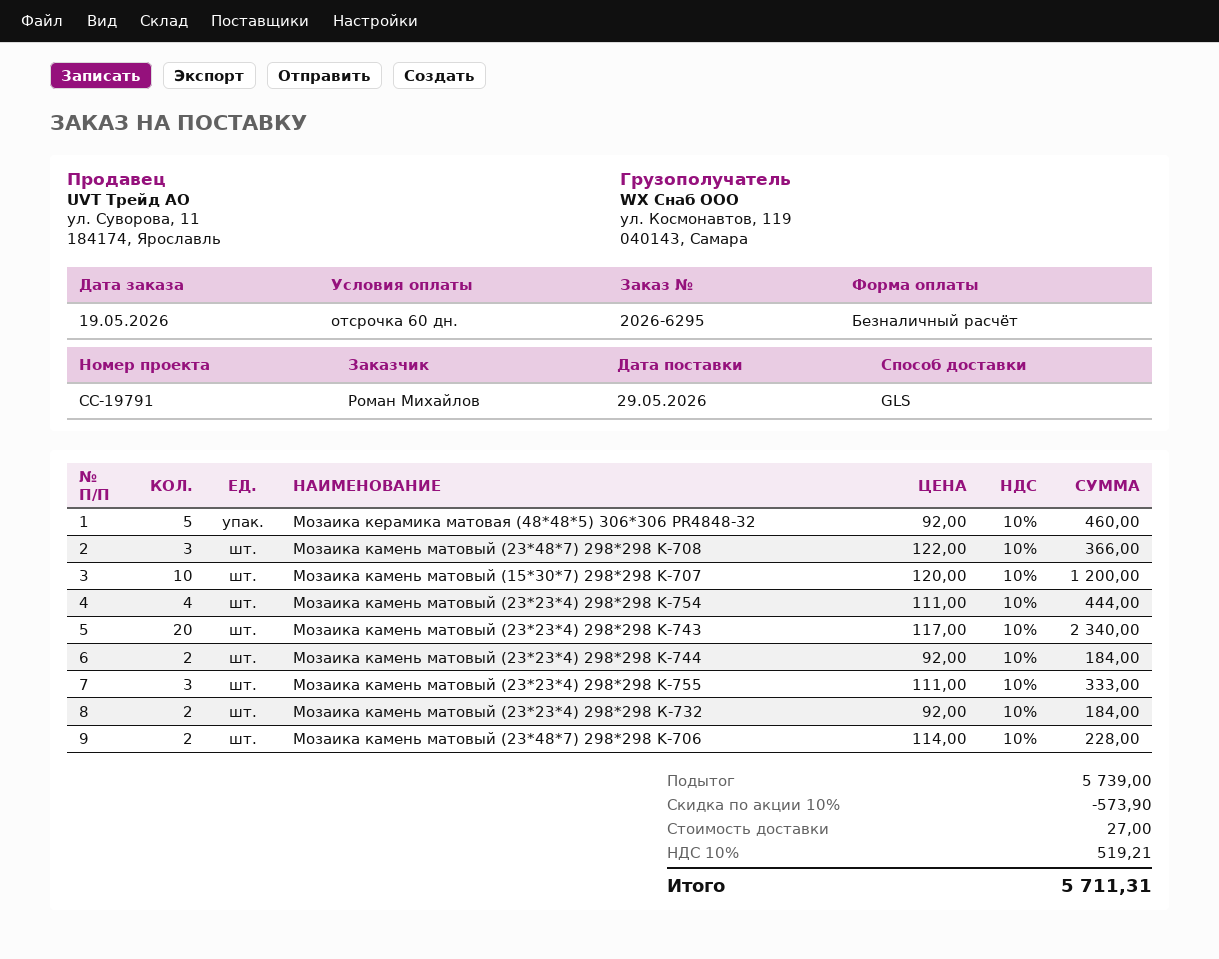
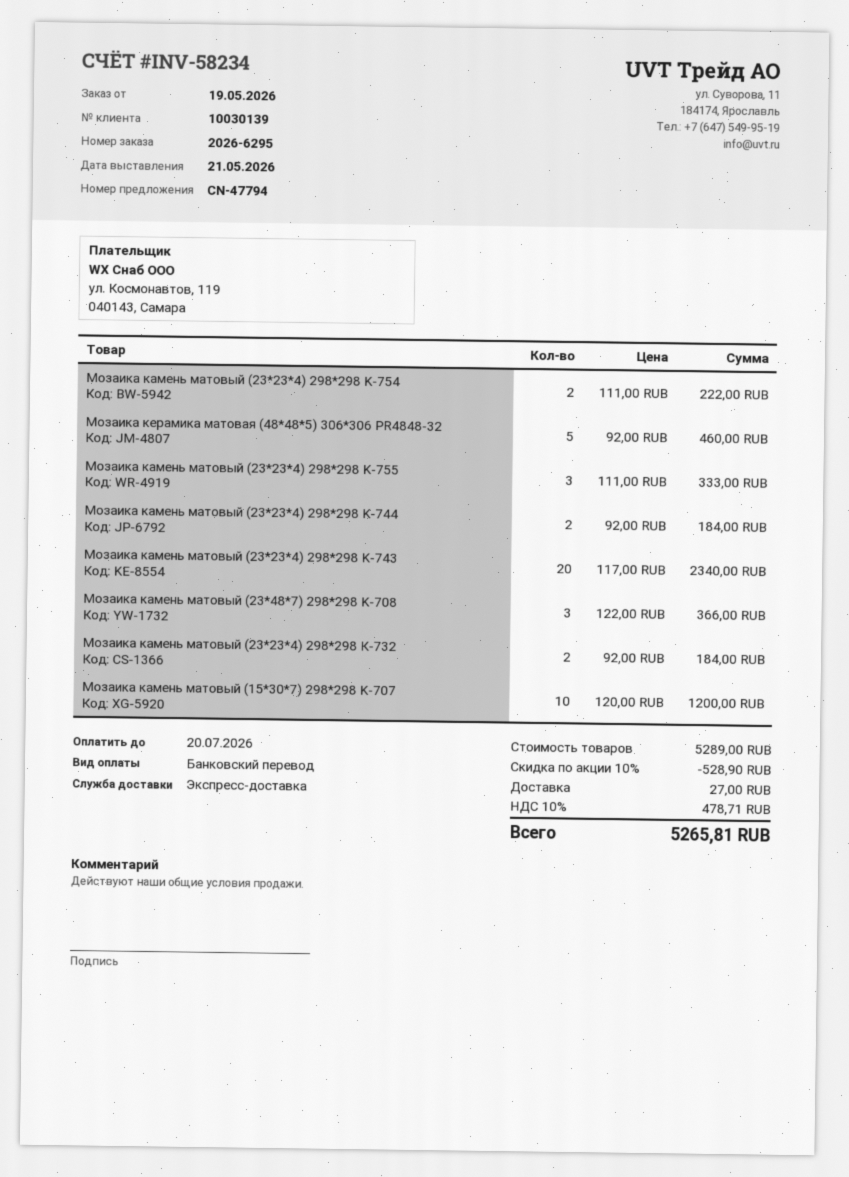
shipping method: GLS -> express
Мозаика камень матовый (23*23*4) 298*298 K-754: 4 x 111.00 = 444.00 -> 2 x 111.00 = 222.00
Мозаика камень матовый (23*48*7) 298*298 K-706: 2 x 114.00 = 228.00 -> none
subtotal: 5739.00 -> 5289.00
discount: 10% = 573.90 -> 10% = 528.90
tax: 10% = 519.21 -> 10% = 478.71
total: 5711.31 -> 5265.81

